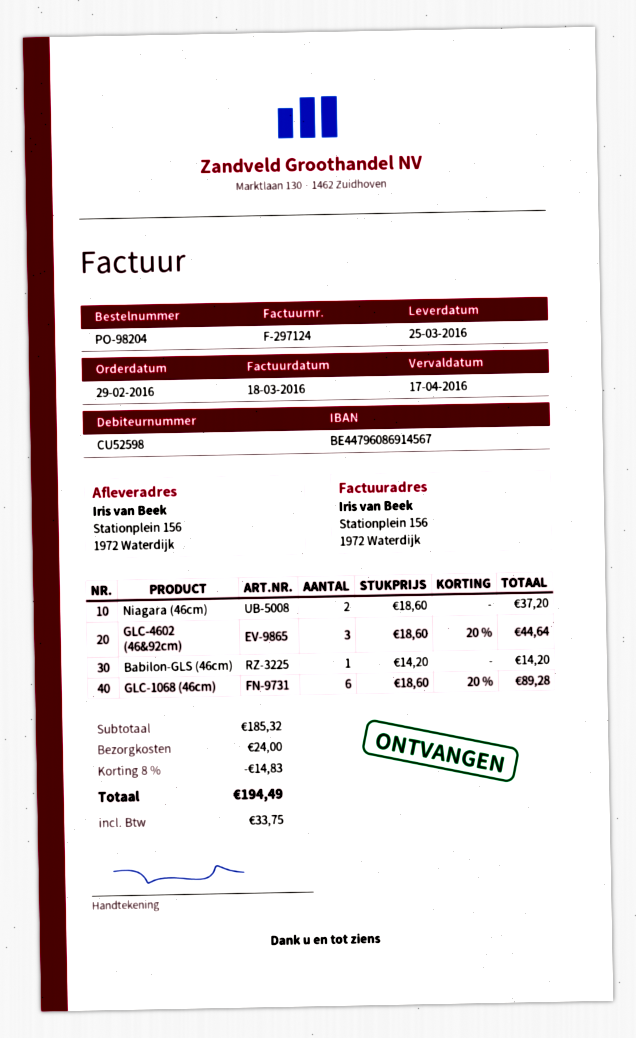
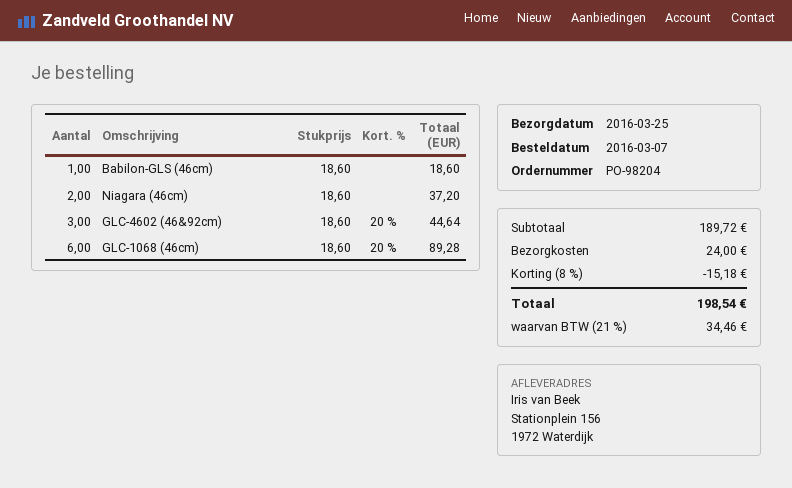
order date: 2016-02-29 -> 2016-03-07
Babilon-GLS (46cm): 1 x 14.20 = 14.20 -> 1 x 18.60 = 18.60
subtotal: 185.32 -> 189.72
discount: 8% = 14.83 -> 8% = 15.18
tax: 33.75 -> 34.46
total: 194.49 -> 198.54

